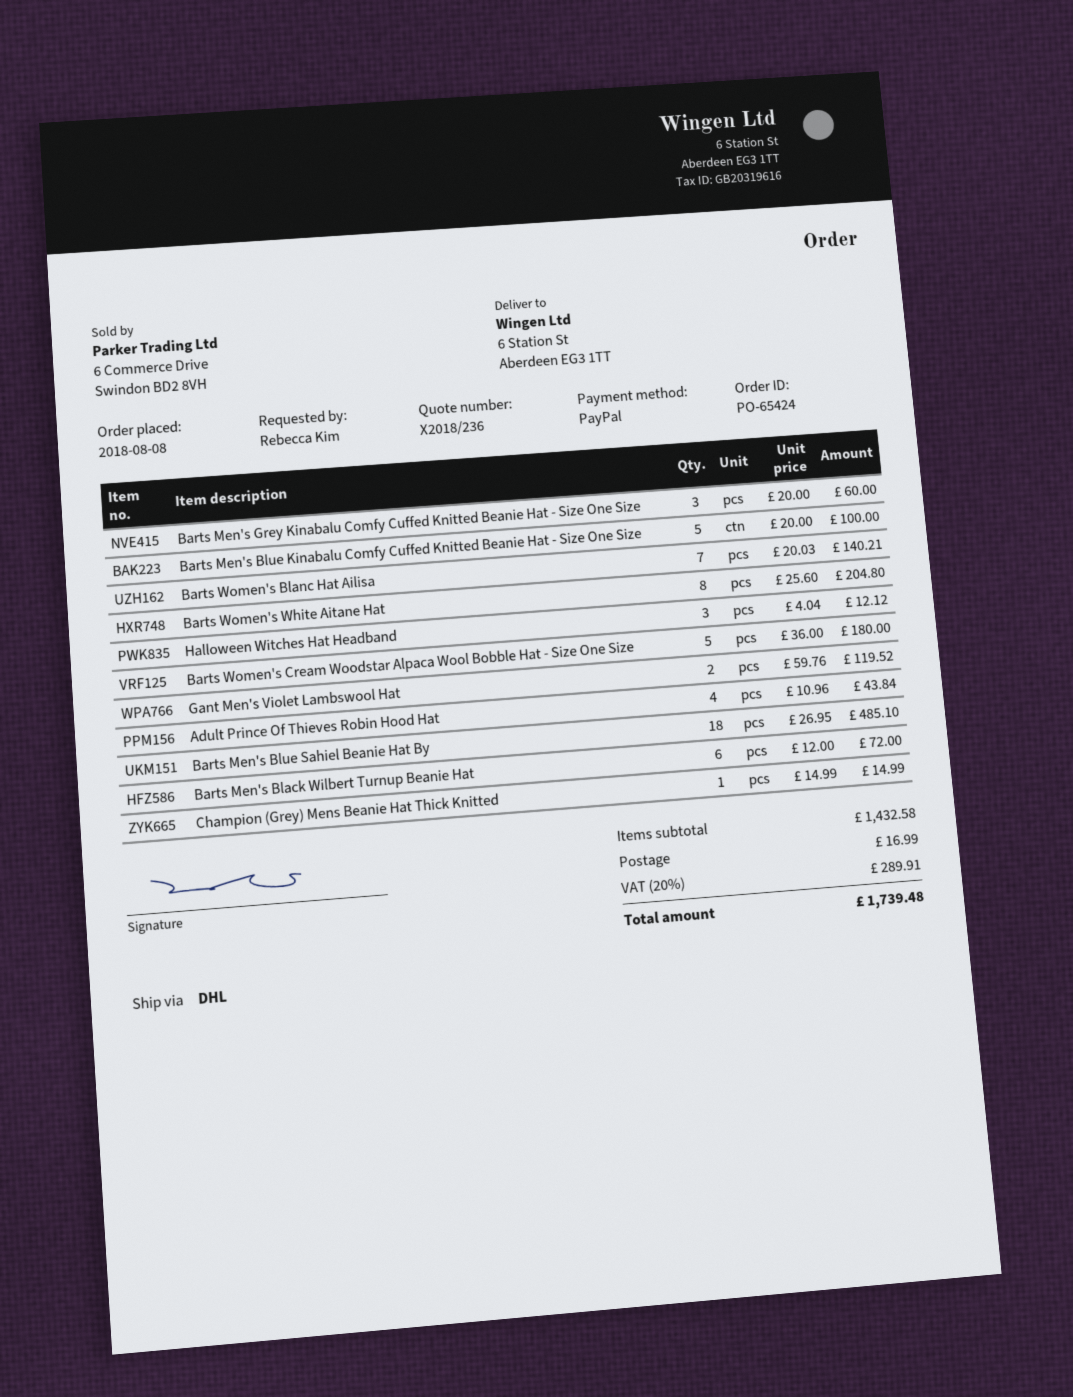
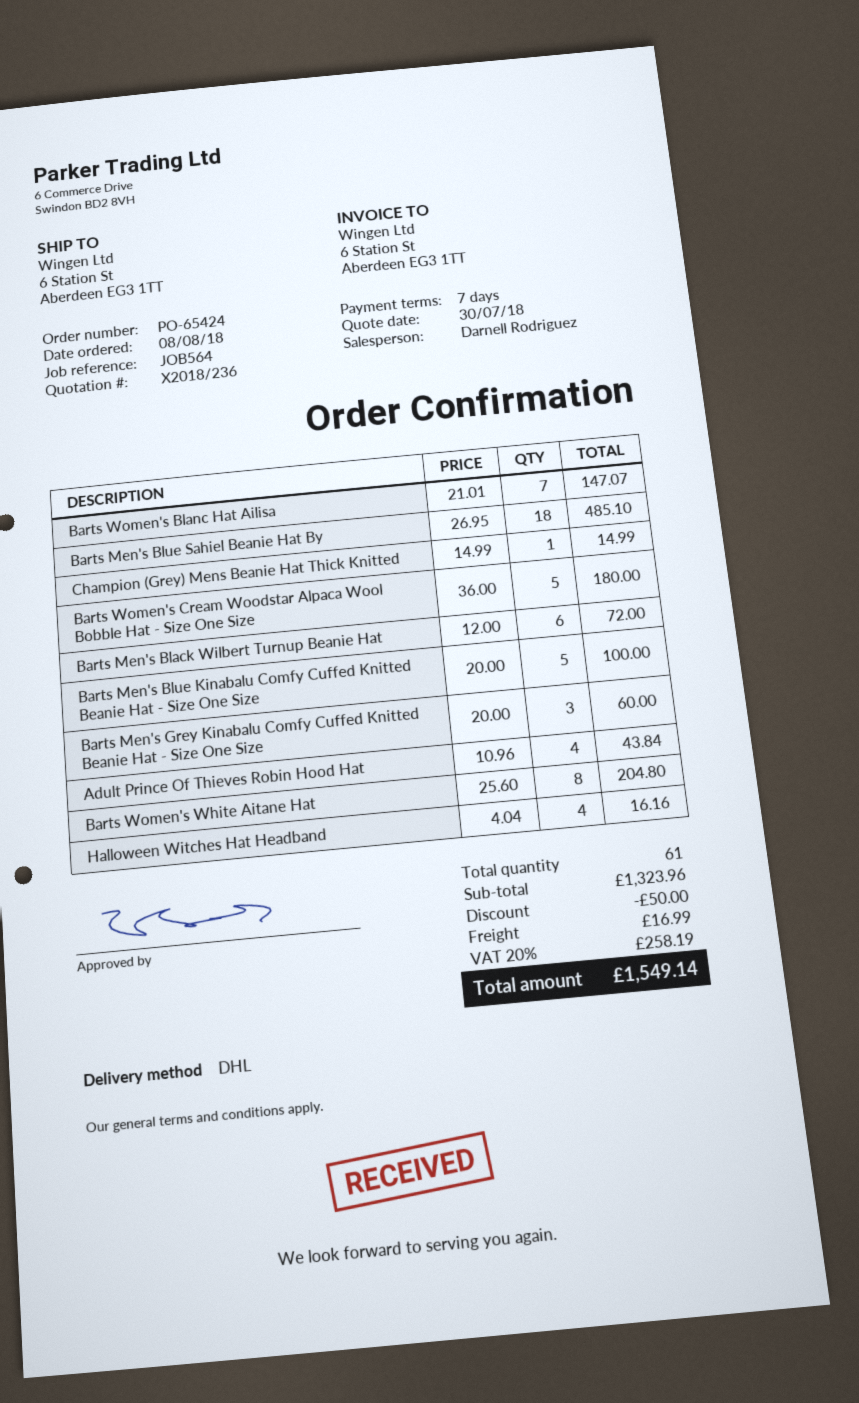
Barts Women's Blanc Hat Ailisa: 7 x 20.03 = 140.21 -> 7 x 21.01 = 147.07
Halloween Witches Hat Headband: 3 x 4.04 = 12.12 -> 4 x 4.04 = 16.16
Gant Men's Violet Lambswool Hat: 2 x 59.76 = 119.52 -> none
subtotal: 1432.58 -> 1323.96
discount: none -> 50.00
tax: 20% = 289.91 -> 20% = 258.19
total: 1739.48 -> 1549.14

